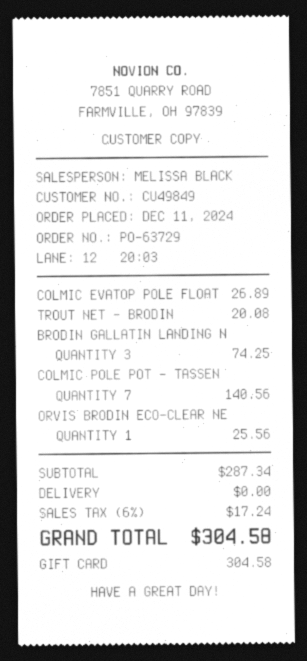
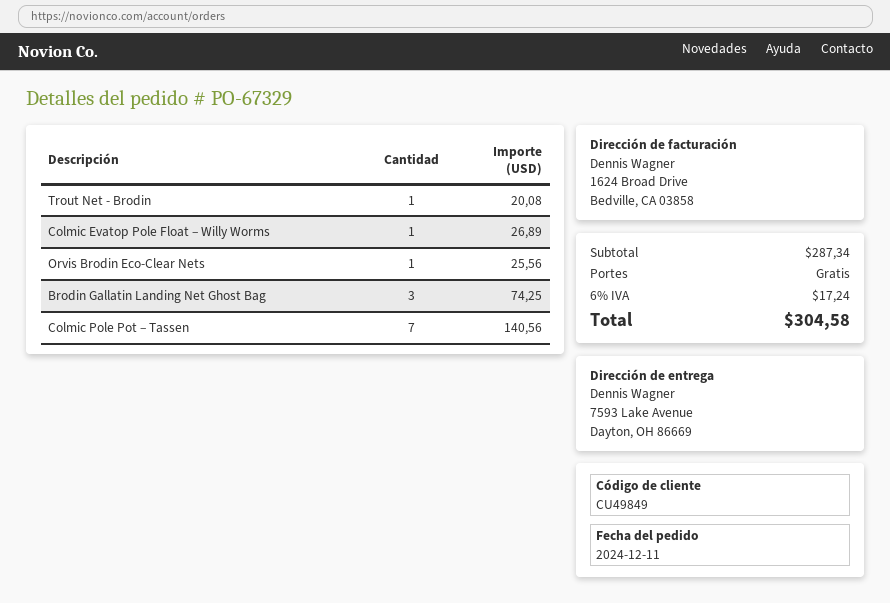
order number: PO-63729 -> PO-67329

